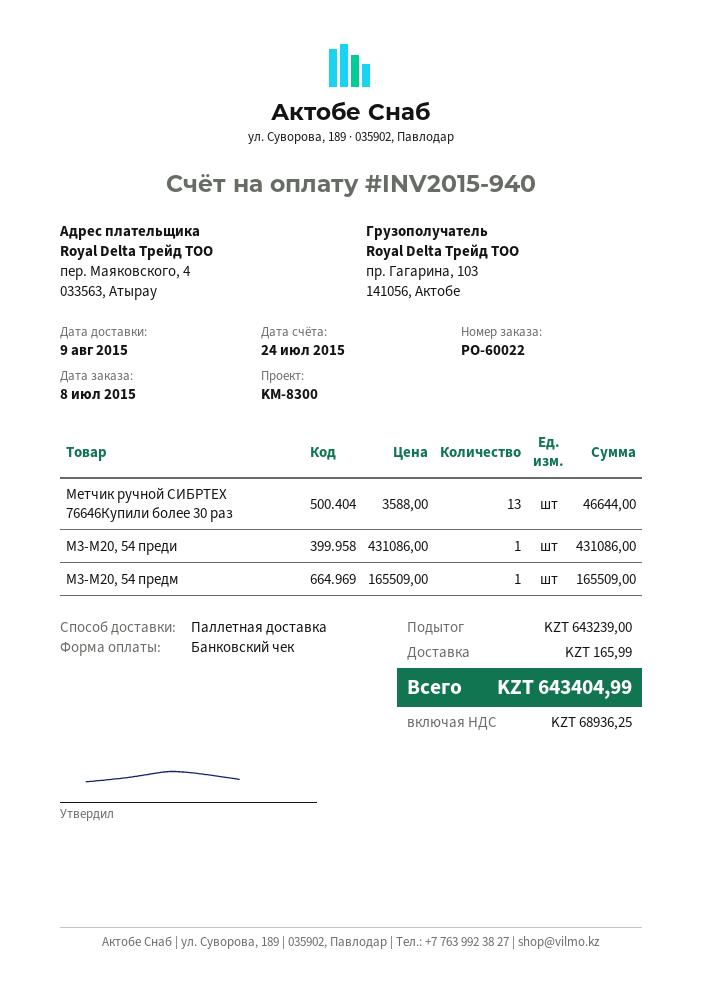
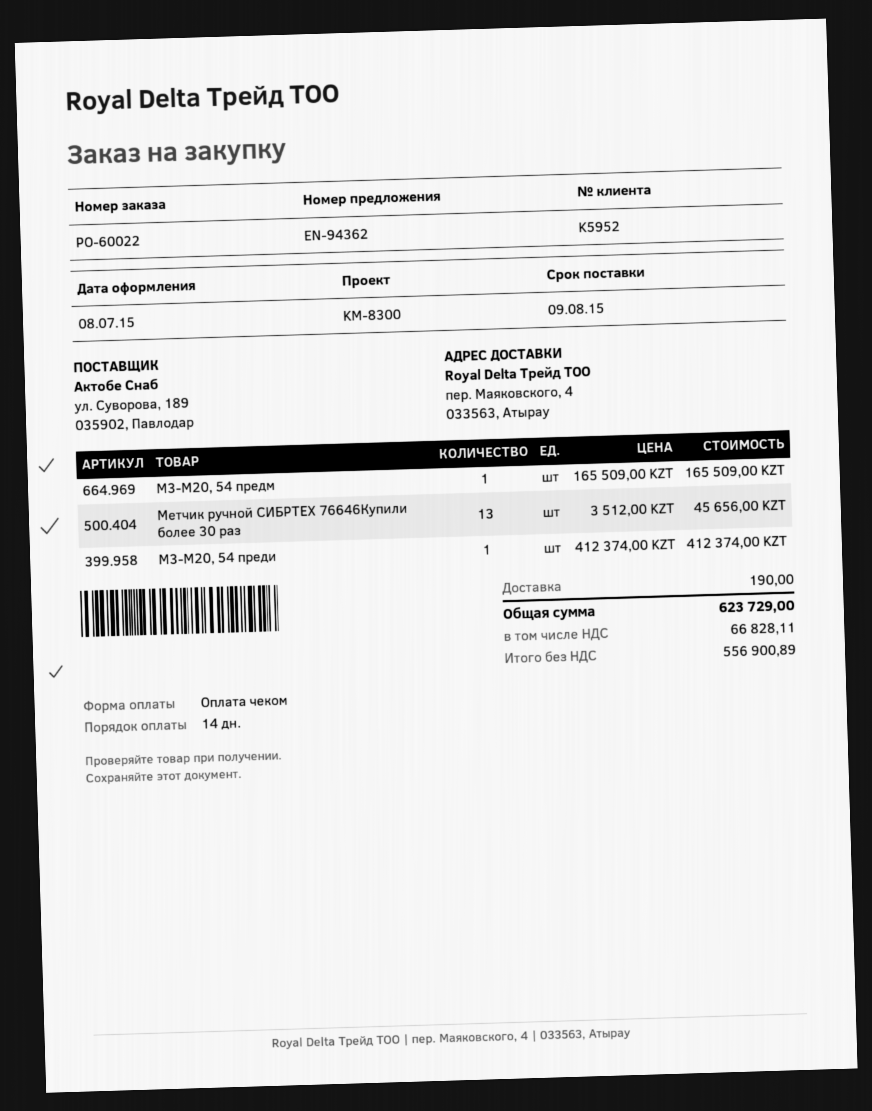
ship to: пр. Гагарина, 103, 141056, Актобе -> пер. Маяковского, 4, 033563, Атырау
Метчик ручной СИБРТЕХ 76646Купили более 30 раз: 13 x 3588.00 = 46644.00 -> 13 x 3512.00 = 45656.00
М3-М20, 54 преди: 1 x 431086.00 = 431086.00 -> 1 x 412374.00 = 412374.00
shipping: 165.99 -> 190.00
tax: 68936.25 -> 66828.11
total: 643404.99 -> 623729.00

